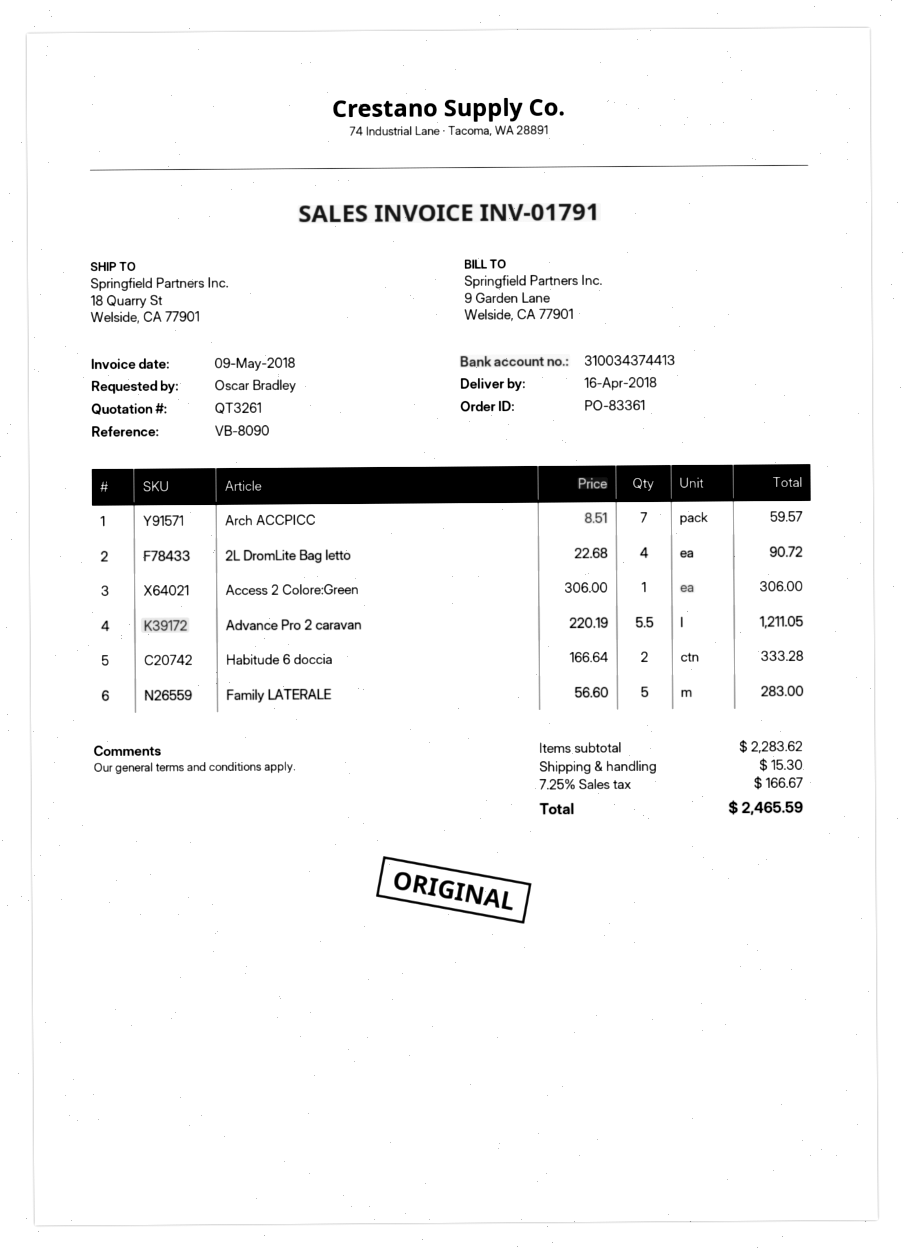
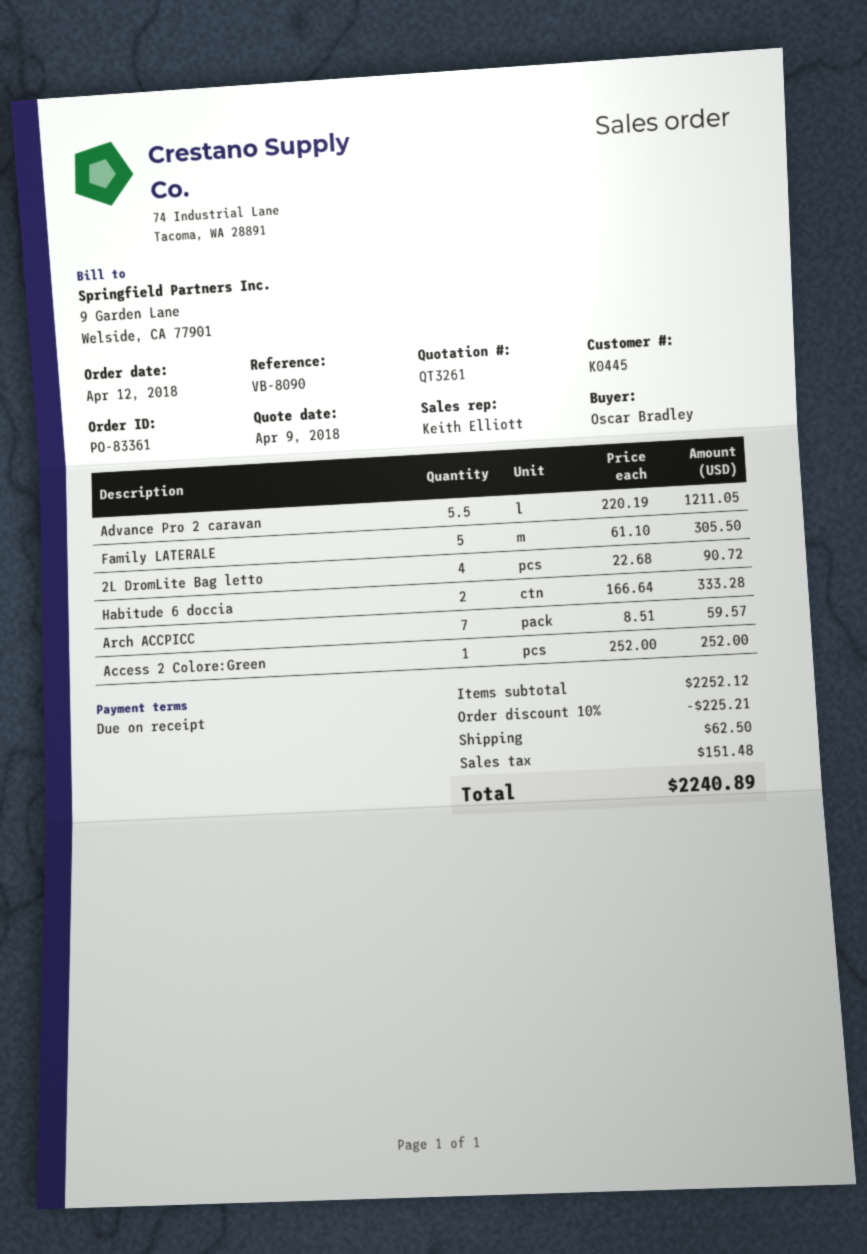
Access 2 Colore:Green: 1 x 306.00 = 306.00 -> 1 x 252.00 = 252.00
Family LATERALE: 5 x 56.60 = 283.00 -> 5 x 61.10 = 305.50
subtotal: 2283.62 -> 2252.12
discount: none -> 10% = 225.21
shipping: 15.30 -> 62.50
tax: 166.67 -> 151.48
total: 2465.59 -> 2240.89

